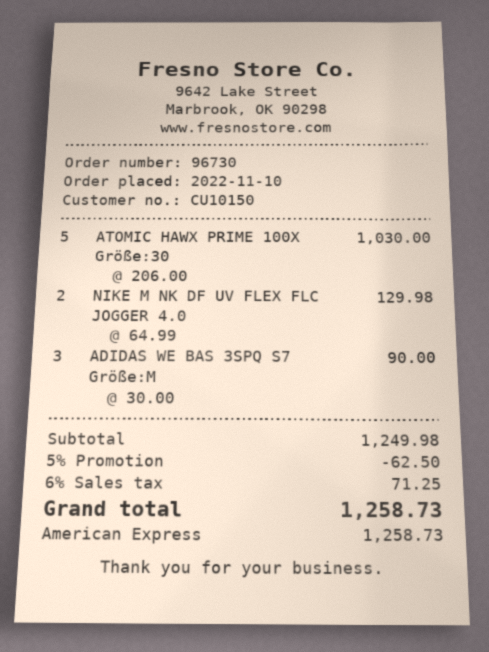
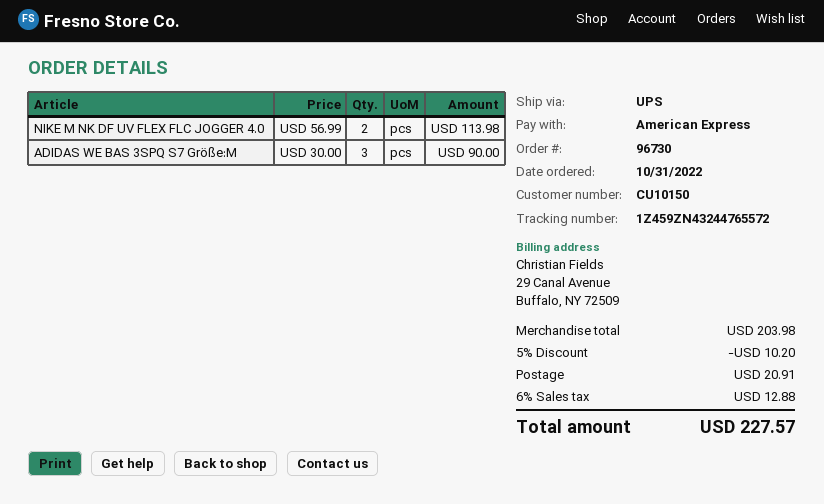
order date: 2022-11-10 -> 2022-10-31
ATOMIC HAWX PRIME 100X Größe:30: 5 x 206.00 = 1030.00 -> none
NIKE M NK DF UV FLEX FLC JOGGER 4.0: 2 x 64.99 = 129.98 -> 2 x 56.99 = 113.98
subtotal: 1249.98 -> 203.98
discount: 5% = 62.50 -> 5% = 10.20
shipping: none -> 20.91
tax: 6% = 71.25 -> 6% = 12.88
total: 1258.73 -> 227.57

